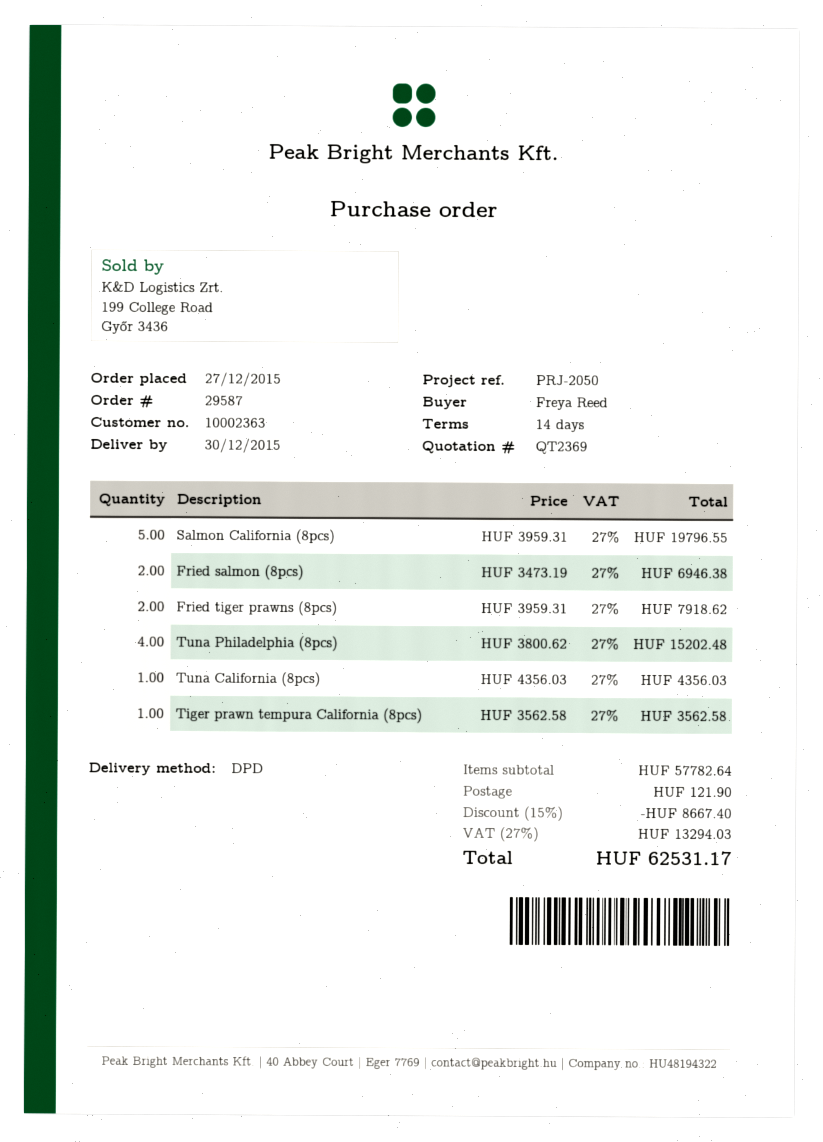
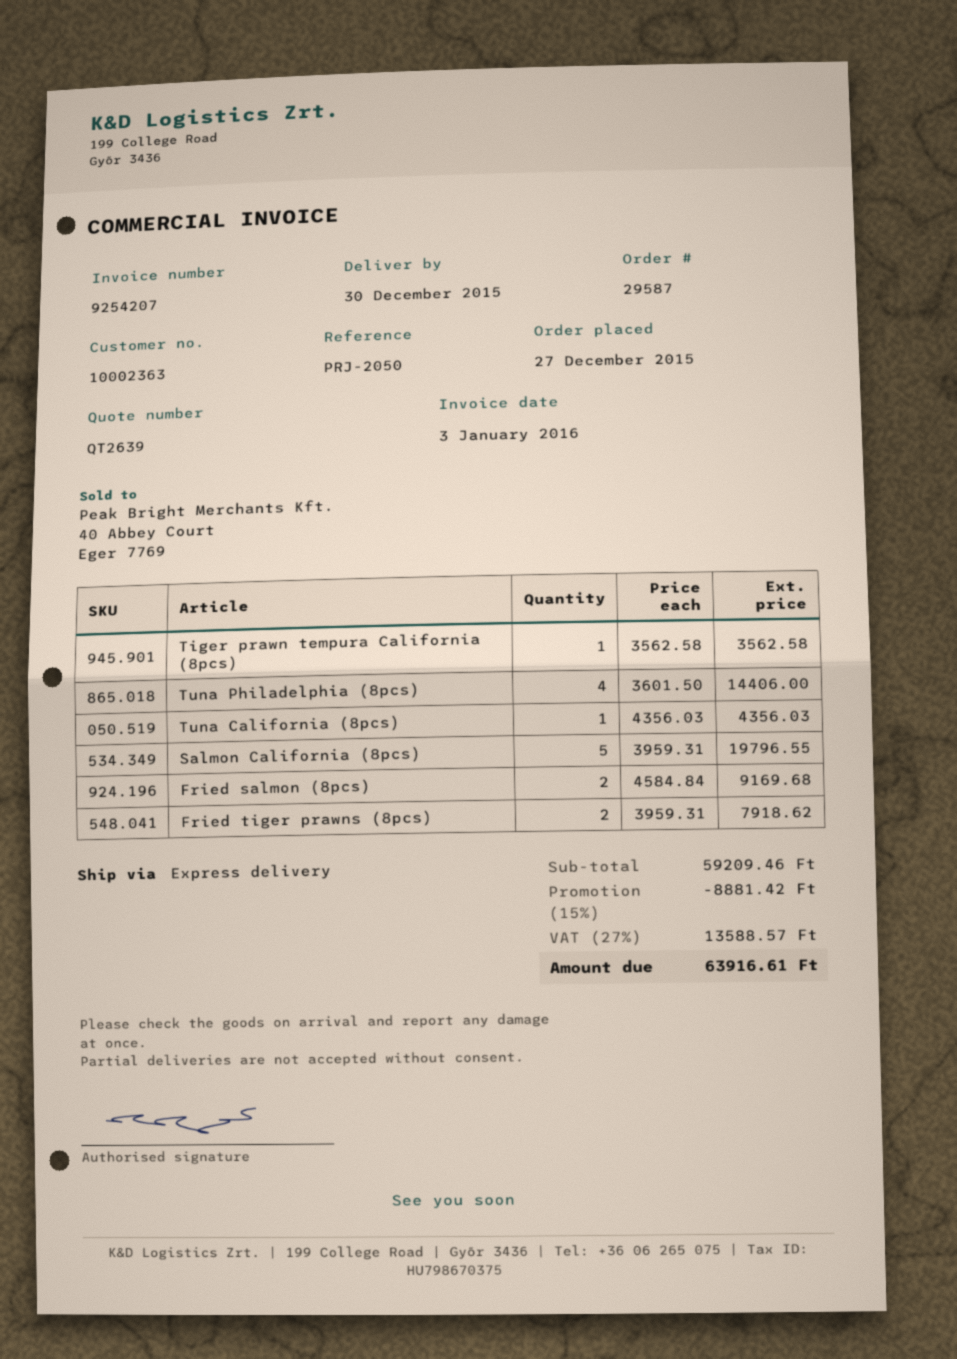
quote number: QT2369 -> QT2639
shipping method: DPD -> express
Fried salmon (8pcs): 2 x 3473.19 = 6946.38 -> 2 x 4584.84 = 9169.68
Tuna Philadelphia (8pcs): 4 x 3800.62 = 15202.48 -> 4 x 3601.50 = 14406.00
subtotal: 57782.64 -> 59209.46
discount: 15% = 8667.40 -> 15% = 8881.42
shipping: 121.90 -> none
tax: 27% = 13294.03 -> 27% = 13588.57
total: 62531.17 -> 63916.61

